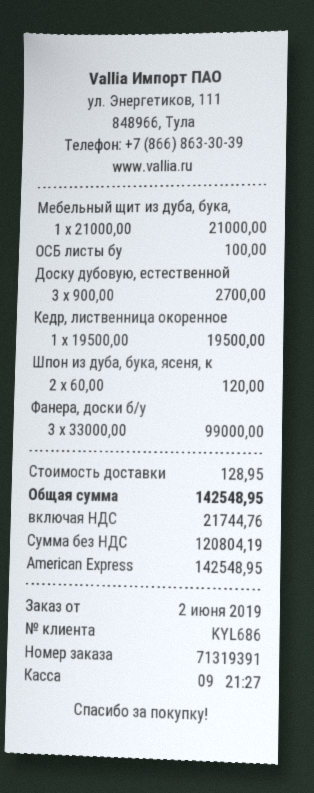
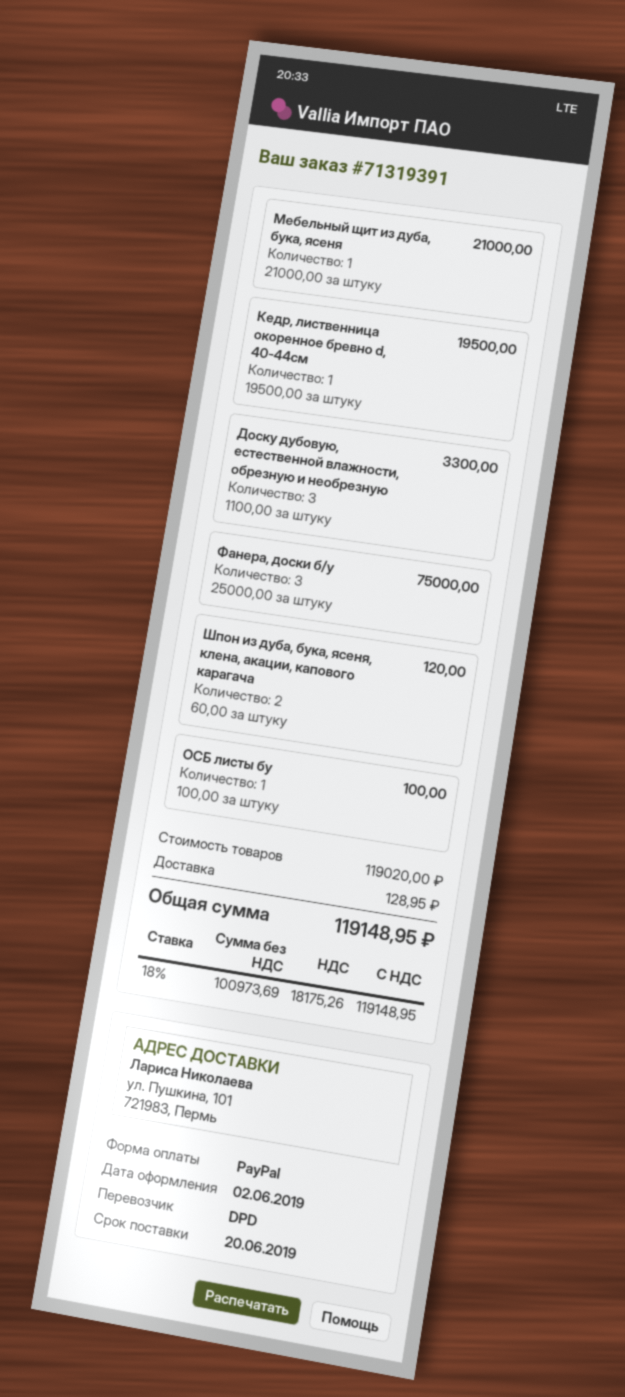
payment method: American Express -> PayPal
Доску дубовую, естественной: 3 x 900.00 = 2700.00 -> 3 x 1100.00 = 3300.00
Фанера, доски б/у: 3 x 33000.00 = 99000.00 -> 3 x 25000.00 = 75000.00
net: 120804.19 -> 100973.69
tax: 21744.76 -> 18175.26
total: 142548.95 -> 119148.95

